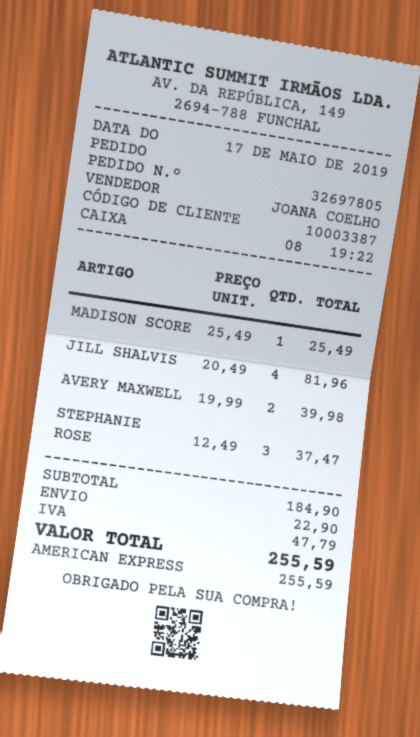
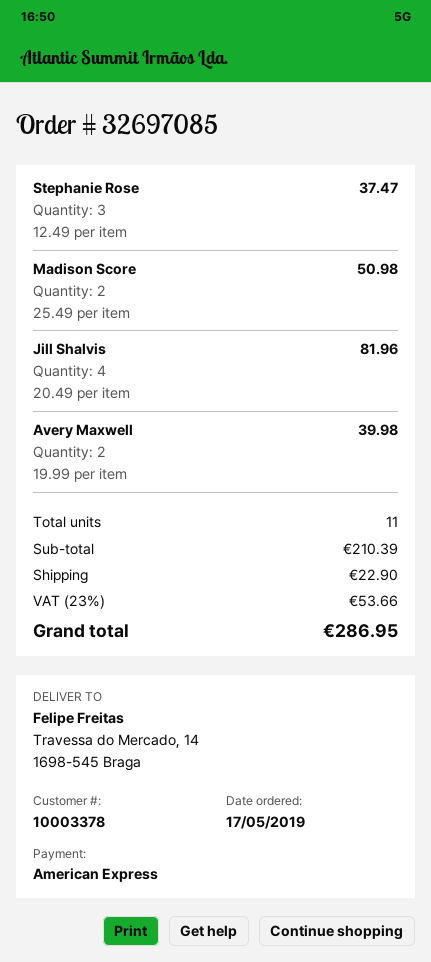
order number: 32697805 -> 32697085
customer number: 10003387 -> 10003378
MADISON SCORE: 1 x 25.49 = 25.49 -> 2 x 25.49 = 50.98
subtotal: 184.90 -> 210.39
tax: 47.79 -> 53.66
total: 255.59 -> 286.95

